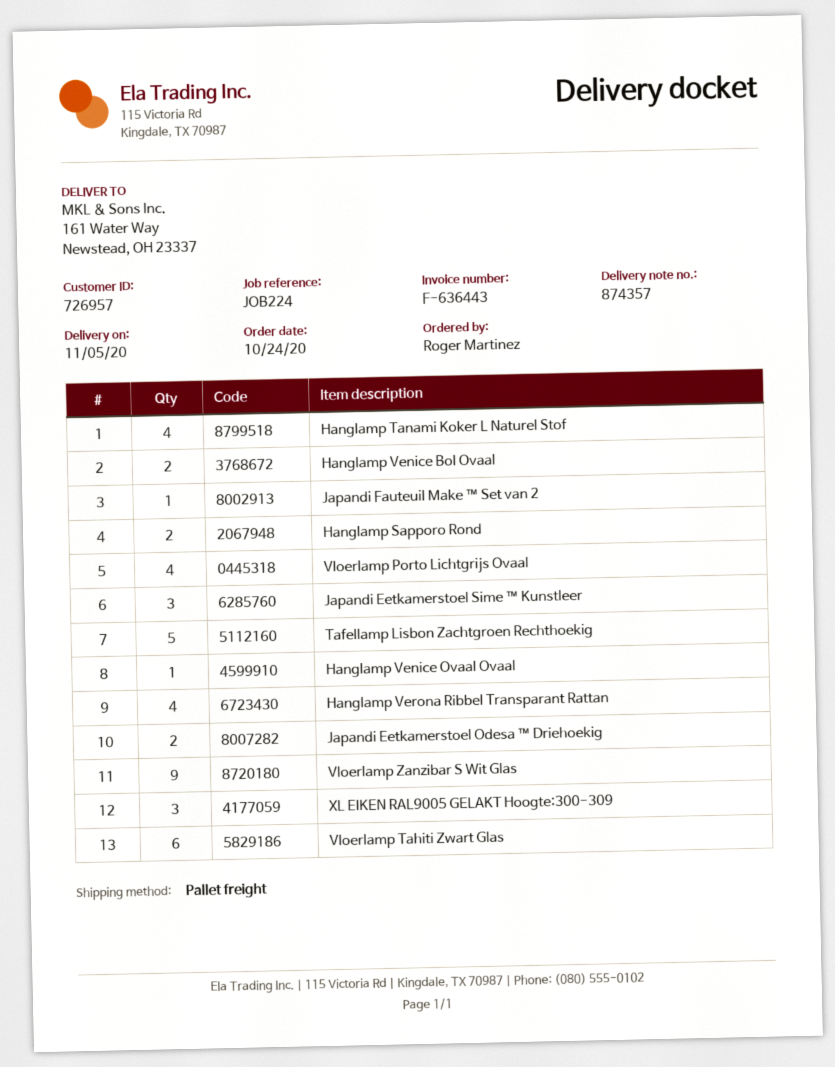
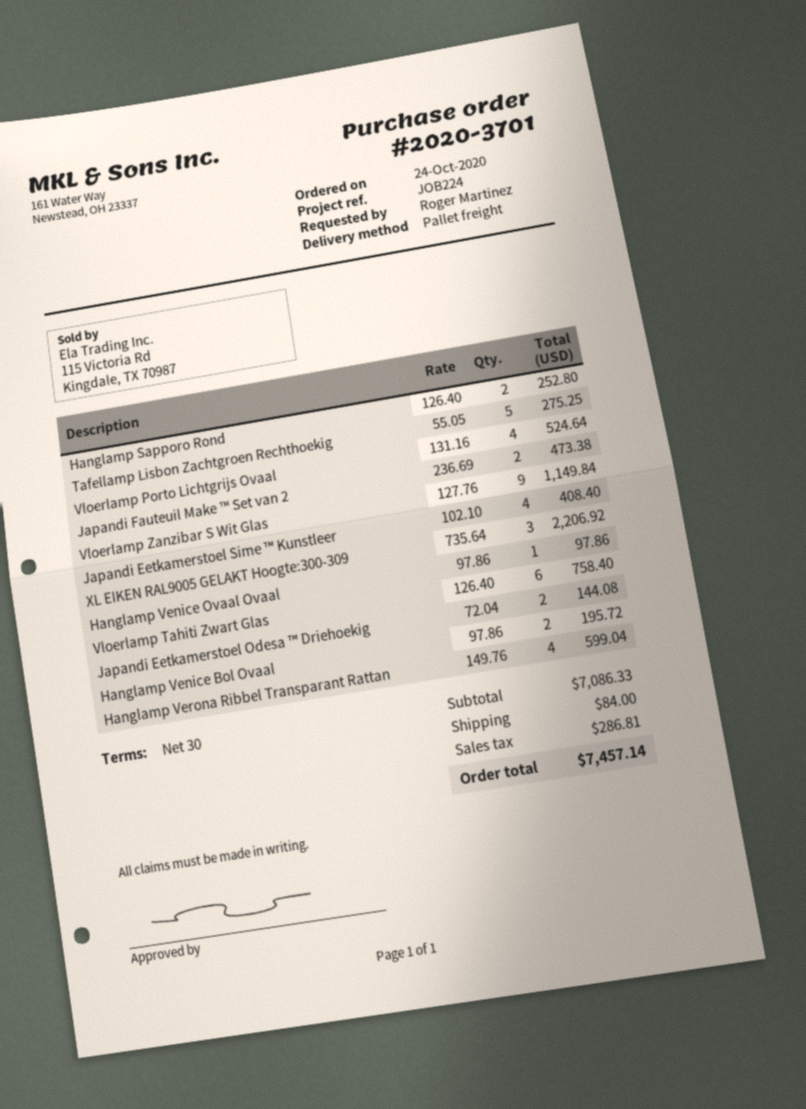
Hanglamp Tanami Koker L Naturel Stof: 4 -> none
Japandi Fauteuil Make ™ Set van 2: 1 -> 2
Japandi Eetkamerstoel Sime ™ Kunstleer: 3 -> 4

